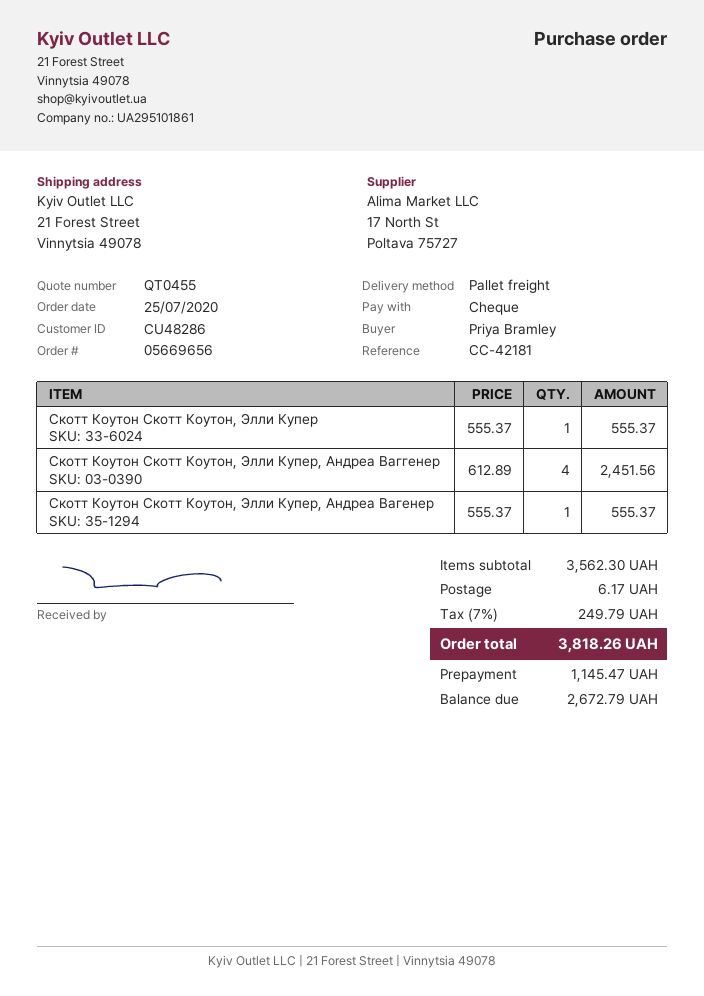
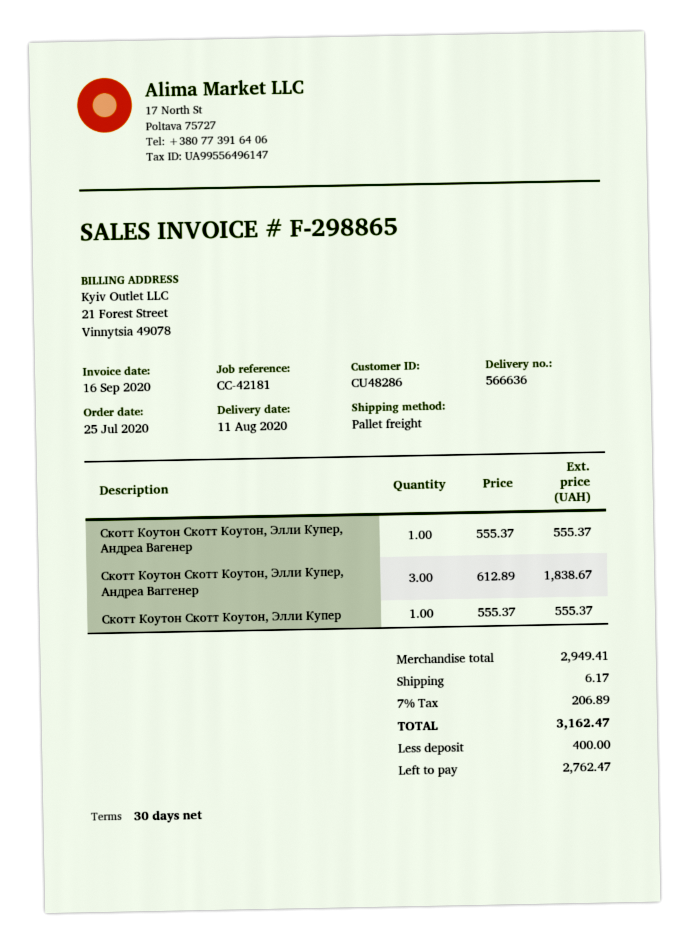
Скотт Коутон Скотт Коутон, Элли Купер, Андреа Ваггенер: 4 x 612.89 = 2451.56 -> 3 x 612.89 = 1838.67
subtotal: 3562.30 -> 2949.41
tax: 7% = 249.79 -> 7% = 206.89
total: 3818.26 -> 3162.47
deposit: 1145.47 -> 400.00
balance: 2672.79 -> 2762.47

